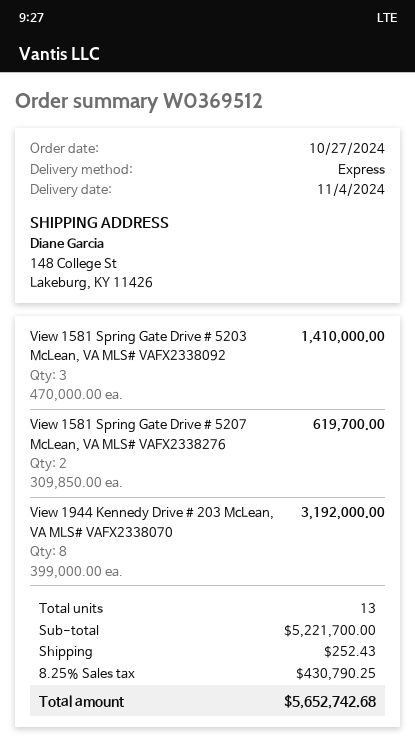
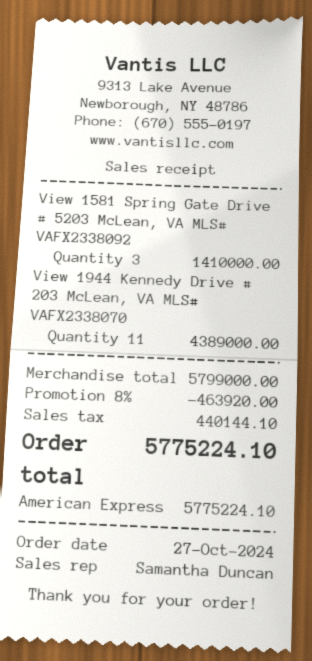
View 1581 Spring Gate Drive # 5207 McLean, VA MLS# VAFX2338276: 2 for 619700.00 -> none
View 1944 Kennedy Drive # 203 McLean, VA MLS# VAFX2338070: 8 for 3192000.00 -> 11 for 4389000.00
subtotal: 5221700.00 -> 5799000.00
discount: none -> 8% = 463920.00
shipping: 252.43 -> none
tax: 430790.25 -> 440144.10
total: 5652742.68 -> 5775224.10

